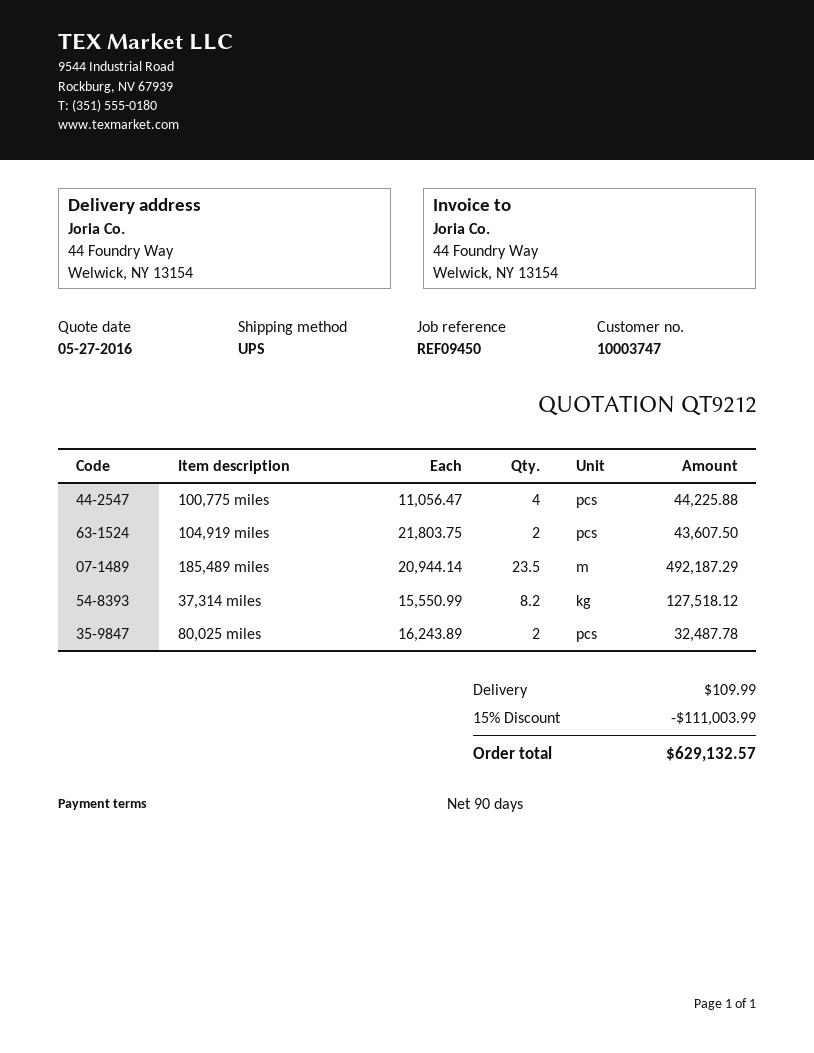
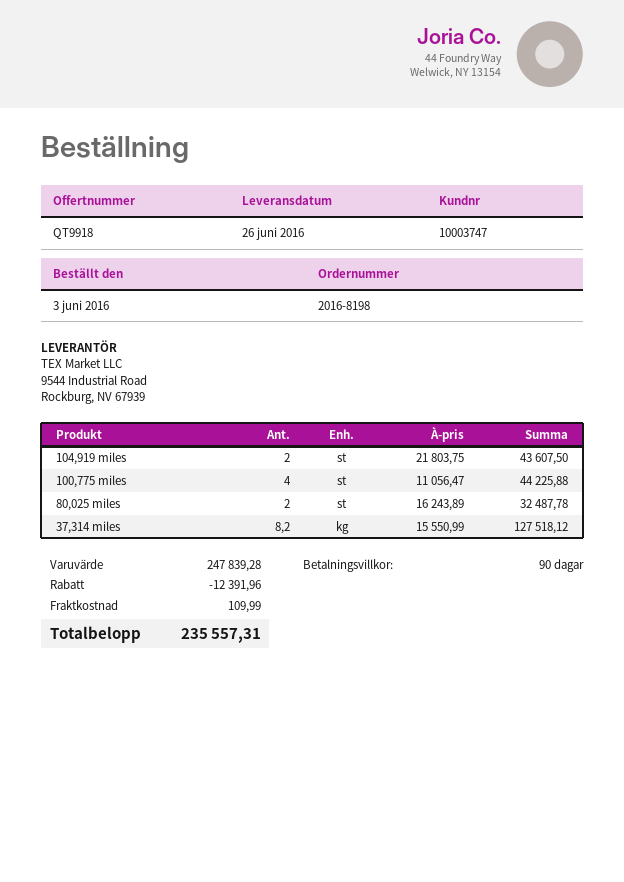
quote number: QT9212 -> QT9918
185,489 miles: 23.5 x 20944.14 = 492187.29 -> none
discount: 111003.99 -> 12391.96
total: 629132.57 -> 235557.31

